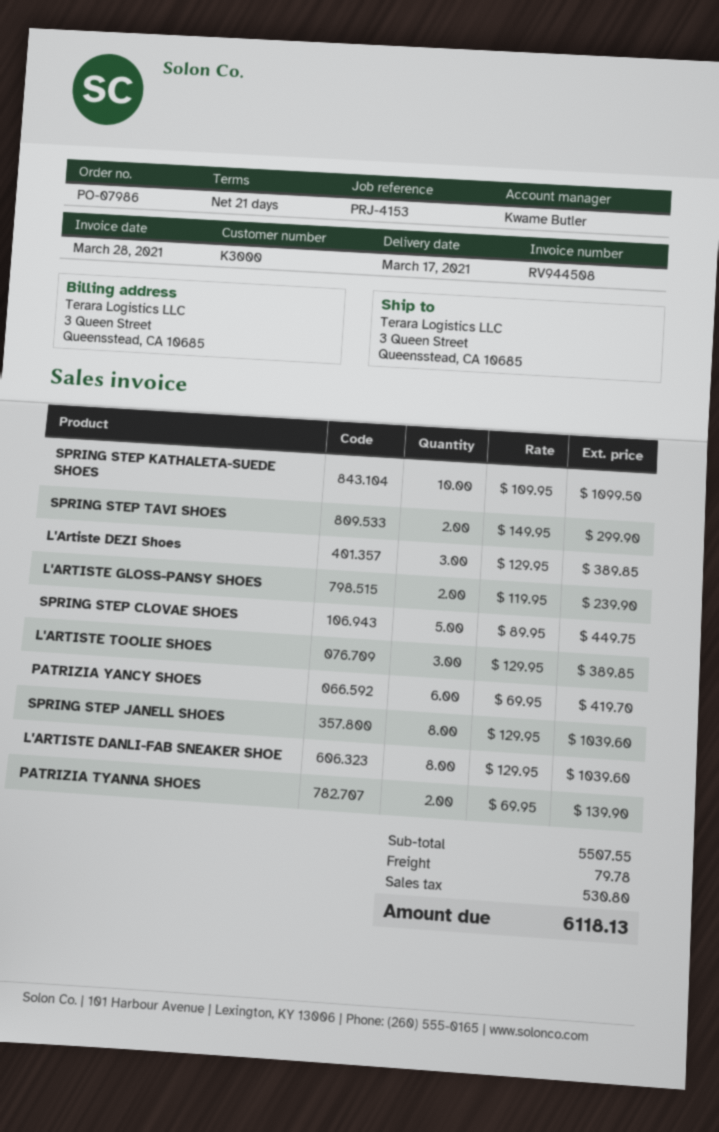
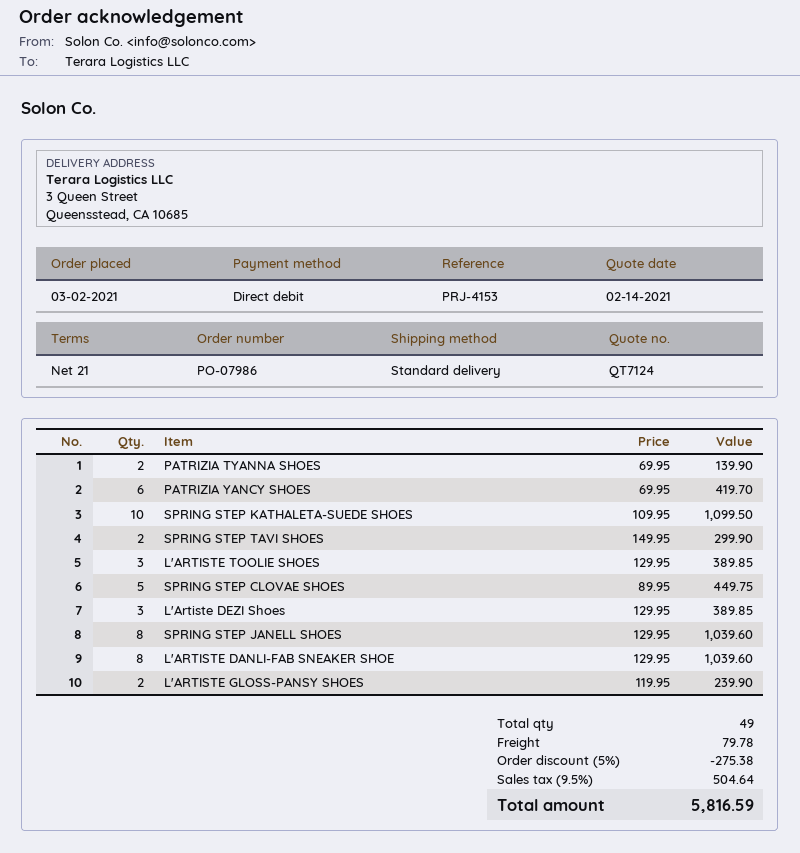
discount: none -> 5% = 275.38
tax: 530.80 -> 504.64
total: 6118.13 -> 5816.59

